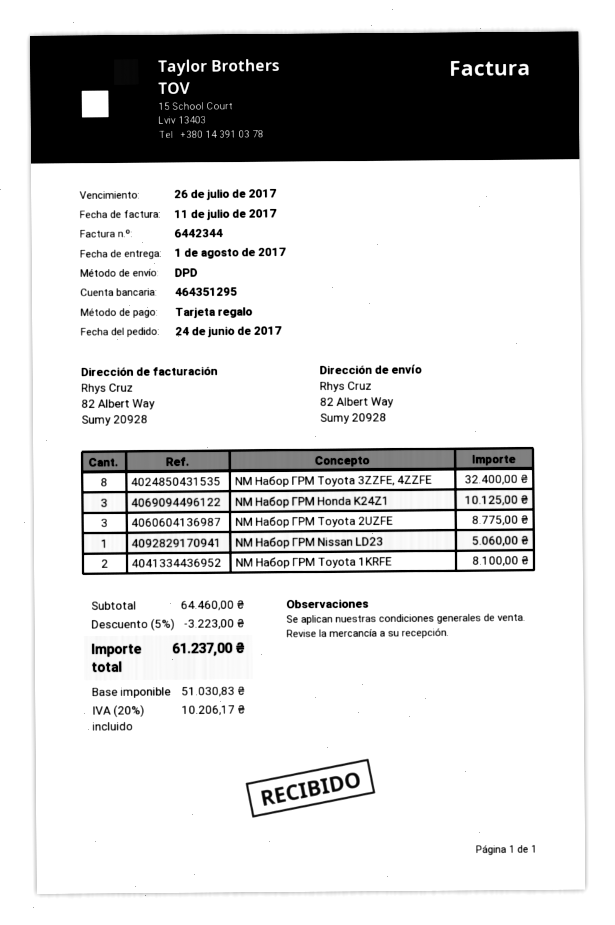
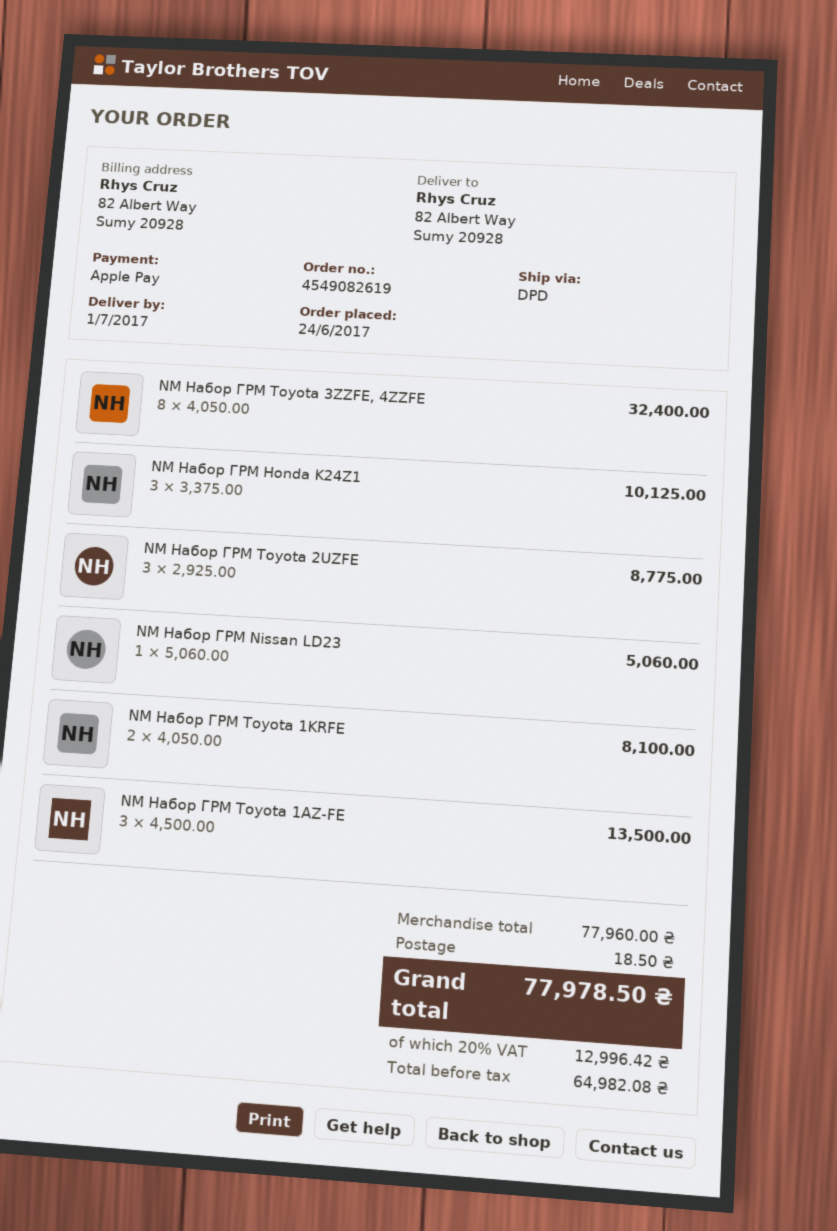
delivery date: 2017-08-01 -> 2017-07-01
payment method: gift card -> Apple Pay
NM Набор ГРМ Toyota 1AZ-FE: none -> 3 for 13500.00
subtotal: 64460.00 -> 77960.00
discount: 5% = 3223.00 -> none
shipping: none -> 18.50
net: 51030.83 -> 64982.08
tax: 20% = 10206.17 -> 20% = 12996.42
total: 61237.00 -> 77978.50

